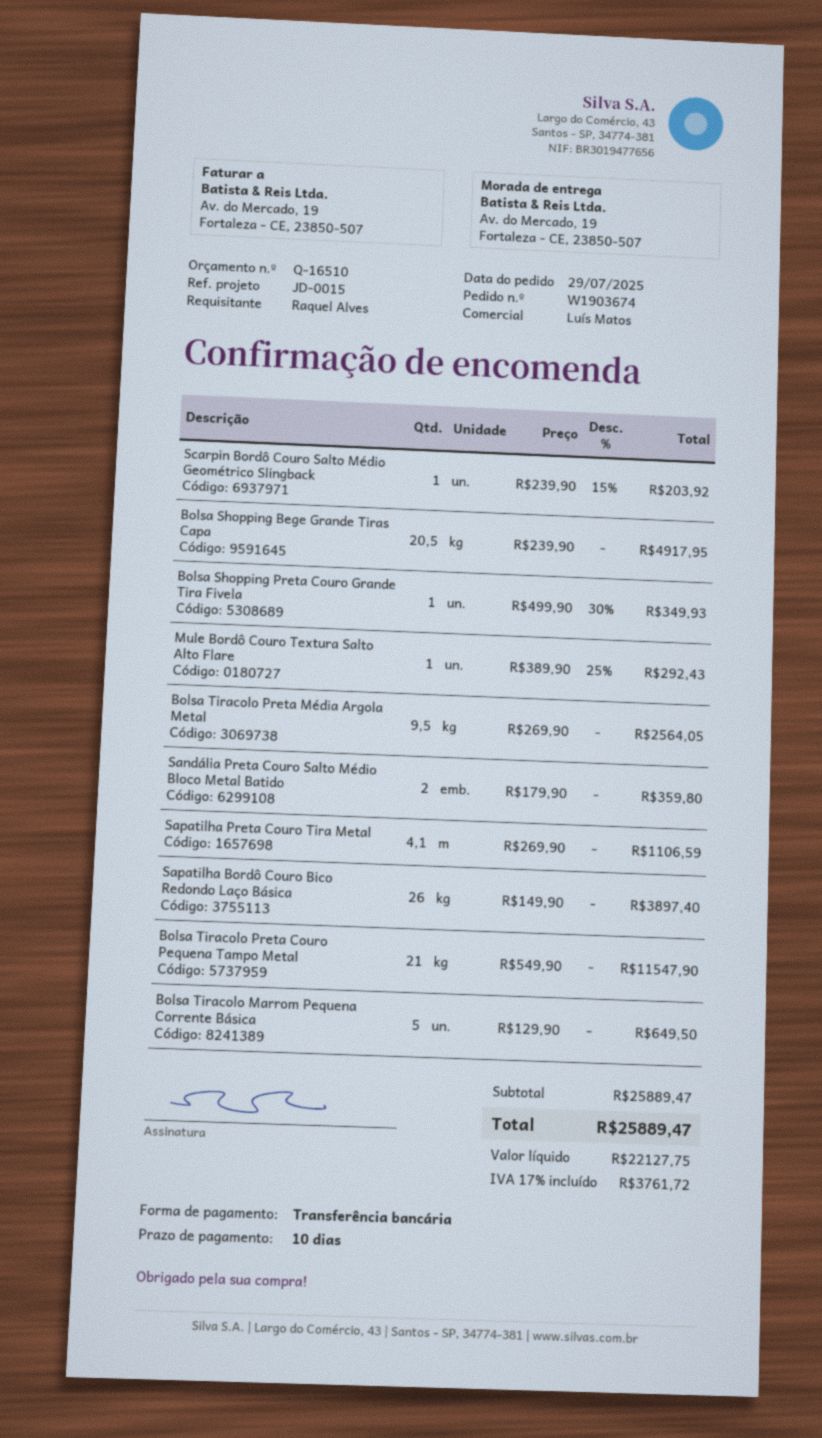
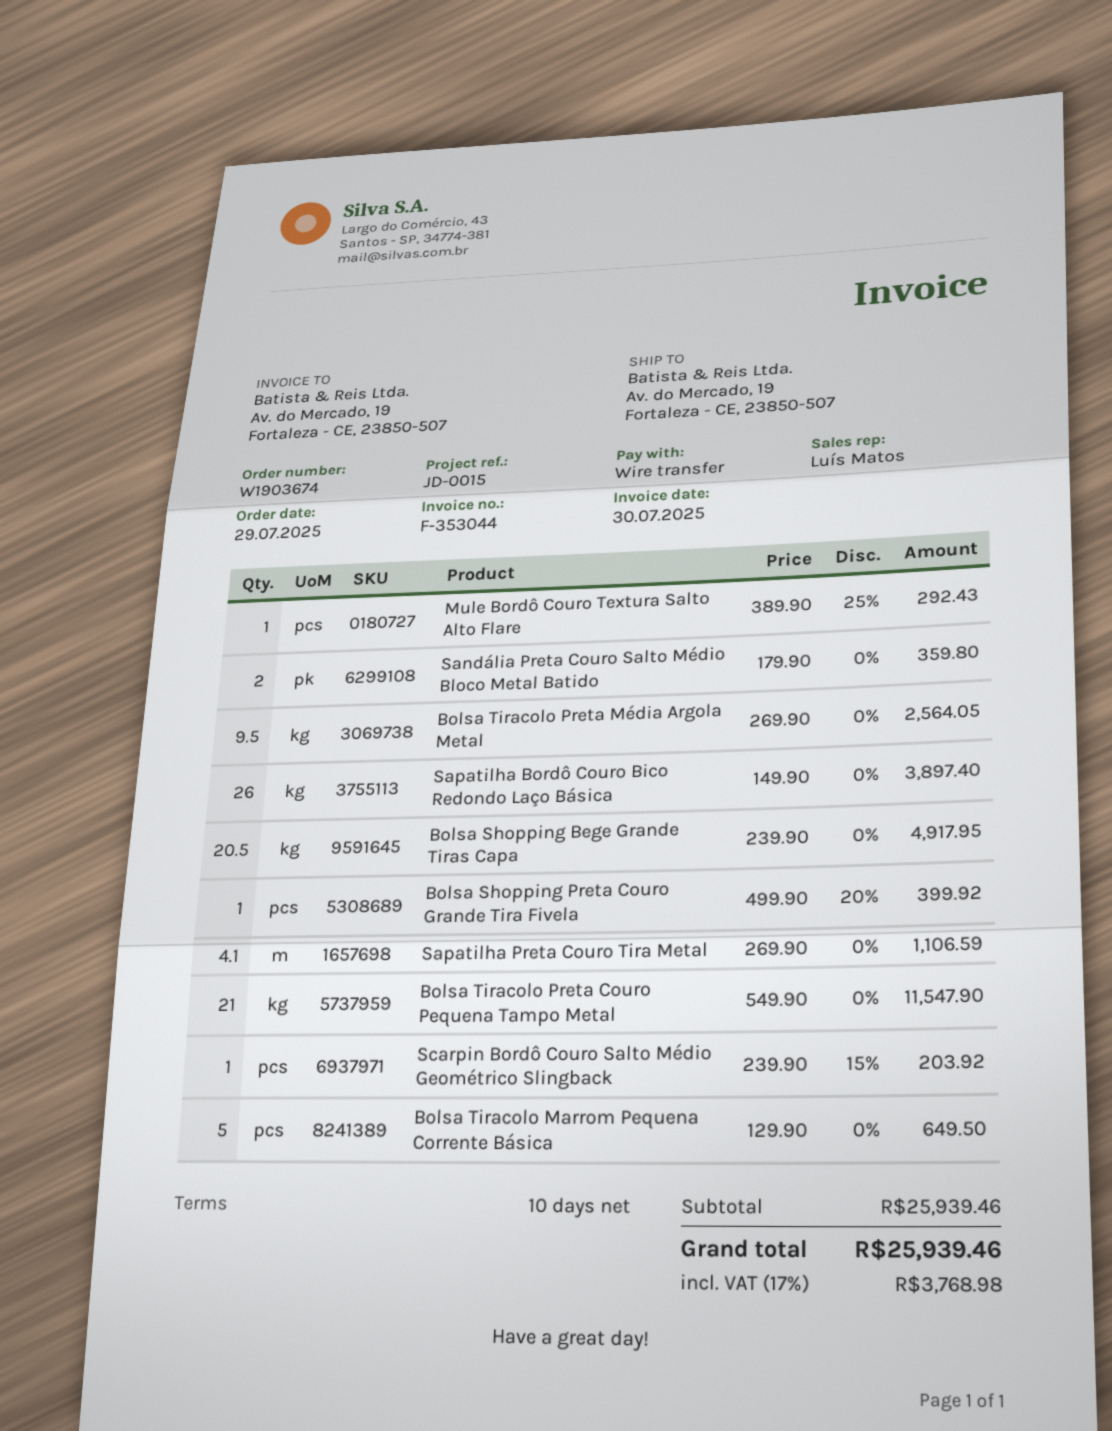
Bolsa Shopping Preta Couro Grande Tira Fivela: 1 x 499.90 - 30% = 349.93 -> 1 x 499.90 - 20% = 399.92
subtotal: 25889.47 -> 25939.46
tax: 17% = 3761.72 -> 17% = 3768.98
total: 25889.47 -> 25939.46

